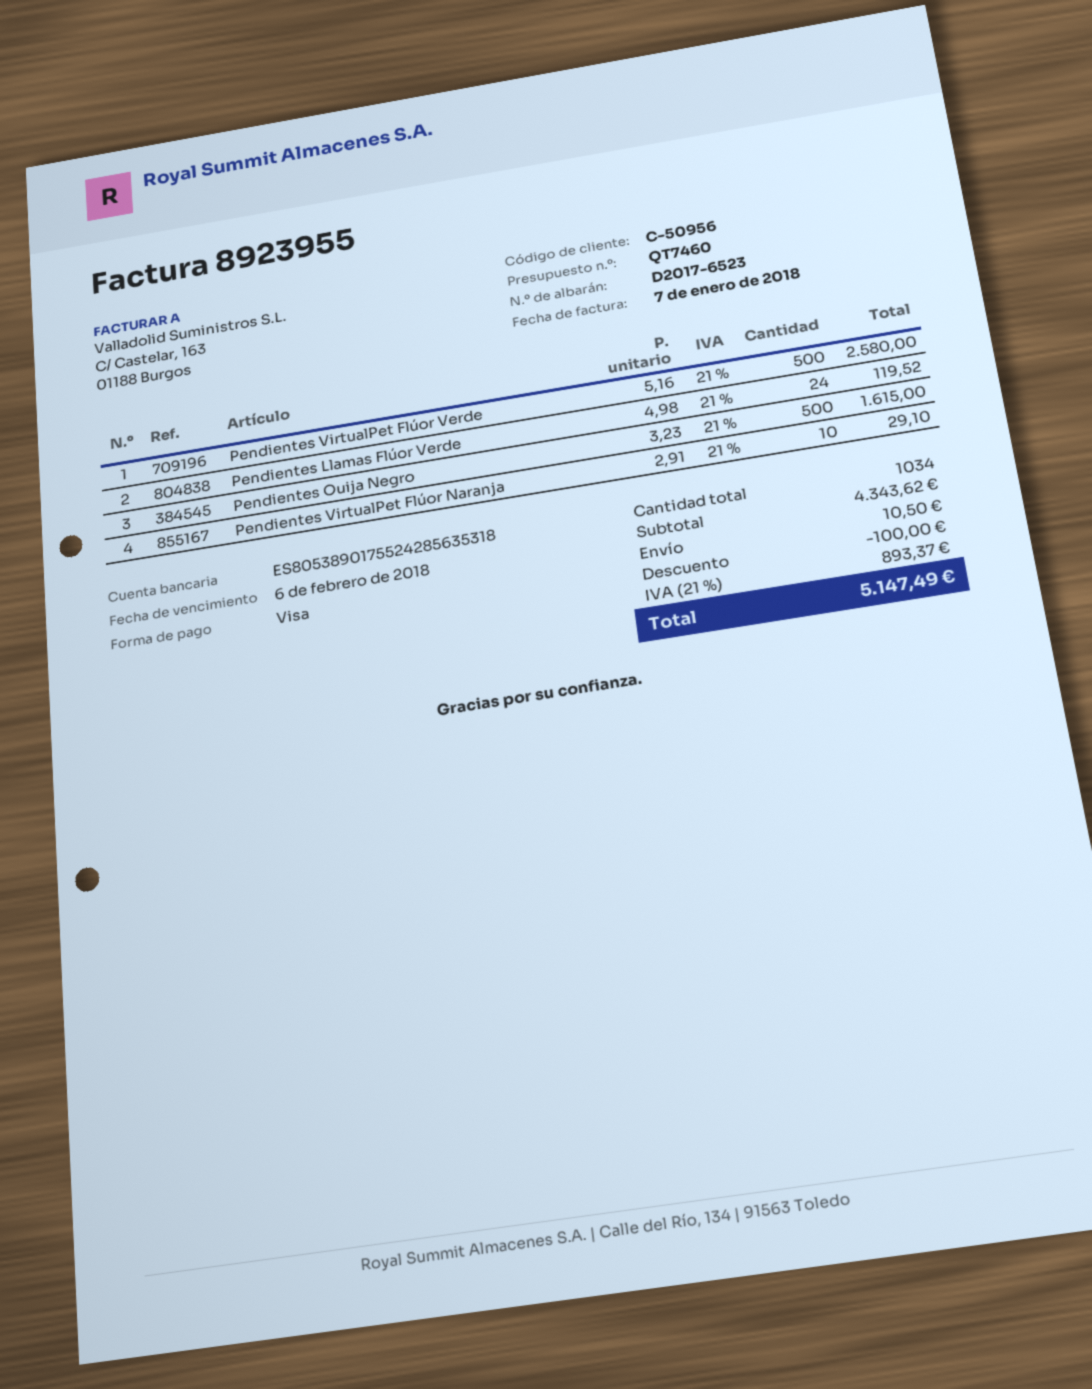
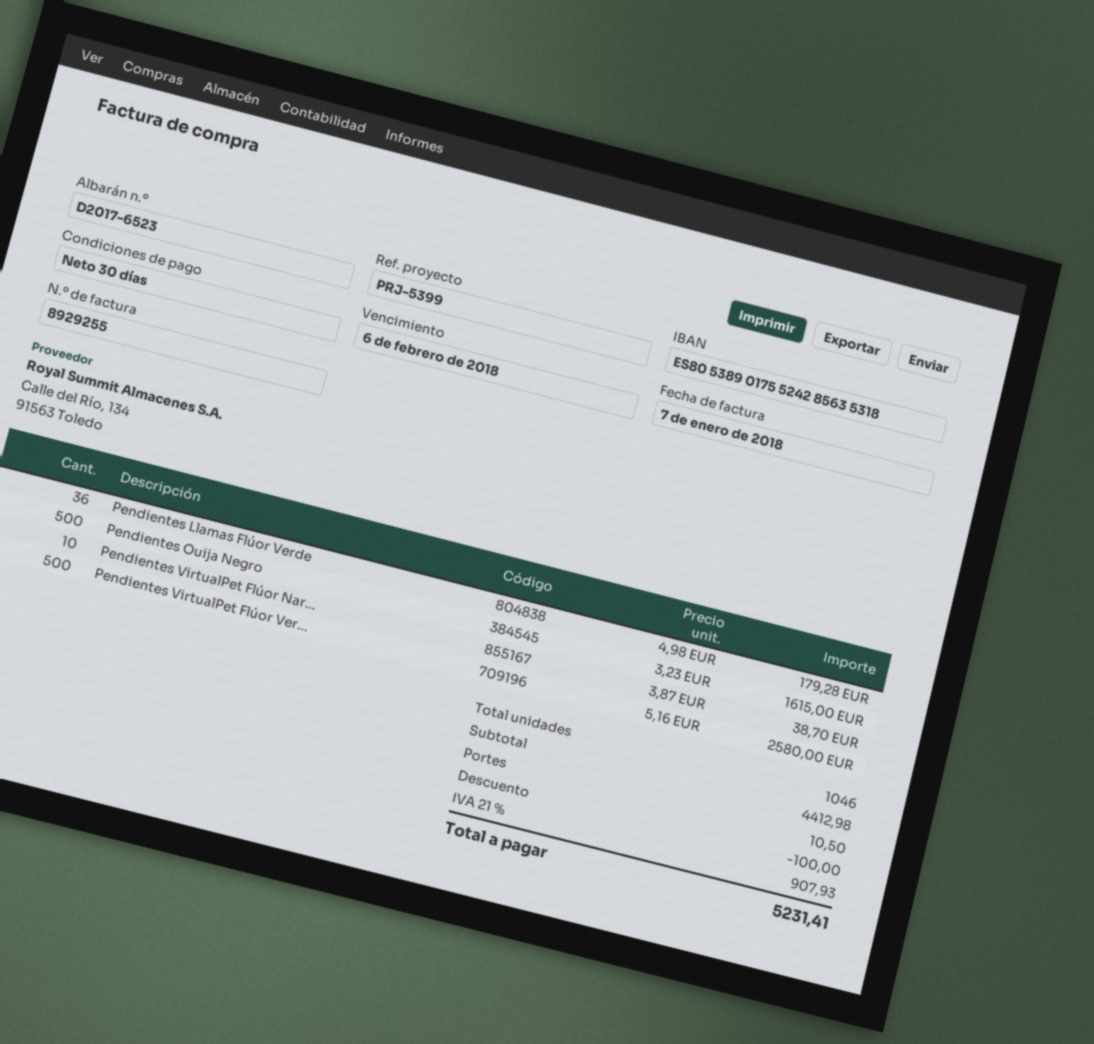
invoice number: 8923955 -> 8929255
Pendientes Llamas Flúor Verde: 24 x 4.98 = 119.52 -> 36 x 4.98 = 179.28
Pendientes VirtualPet Flúor Naranja: 10 x 2.91 = 29.10 -> 10 x 3.87 = 38.70
total quantity: 1034 -> 1046
subtotal: 4343.62 -> 4412.98
tax: 21% = 893.37 -> 21% = 907.93
total: 5147.49 -> 5231.41

